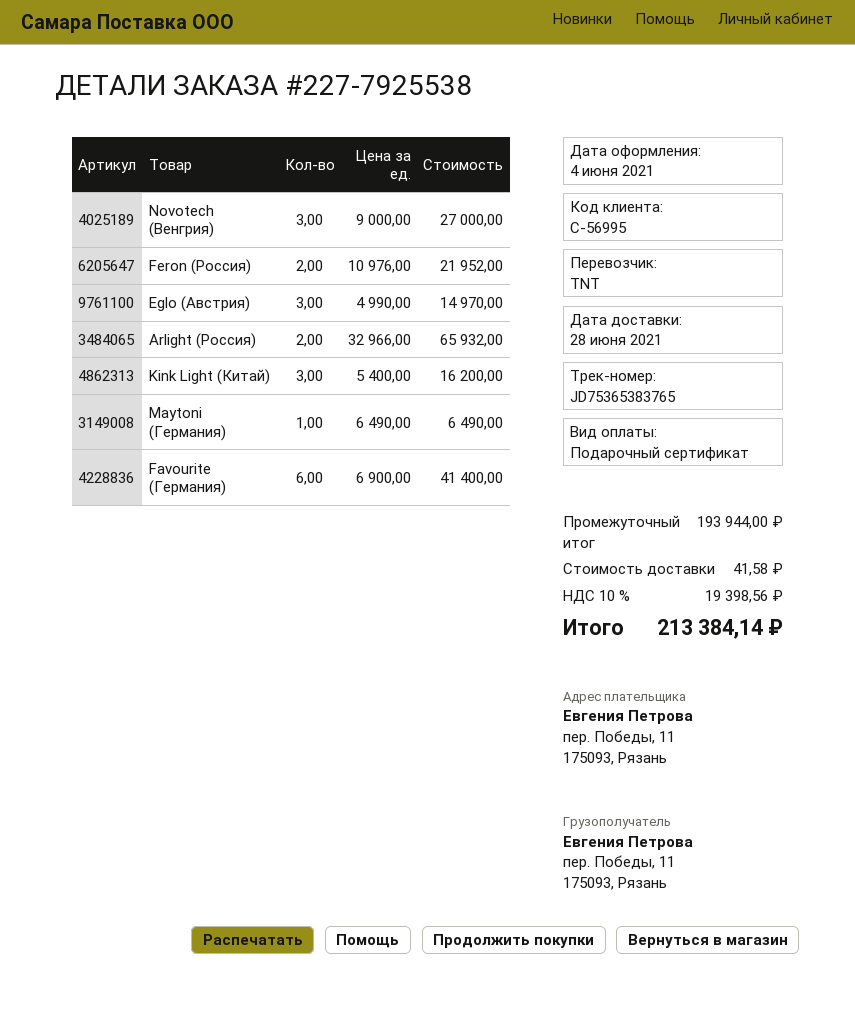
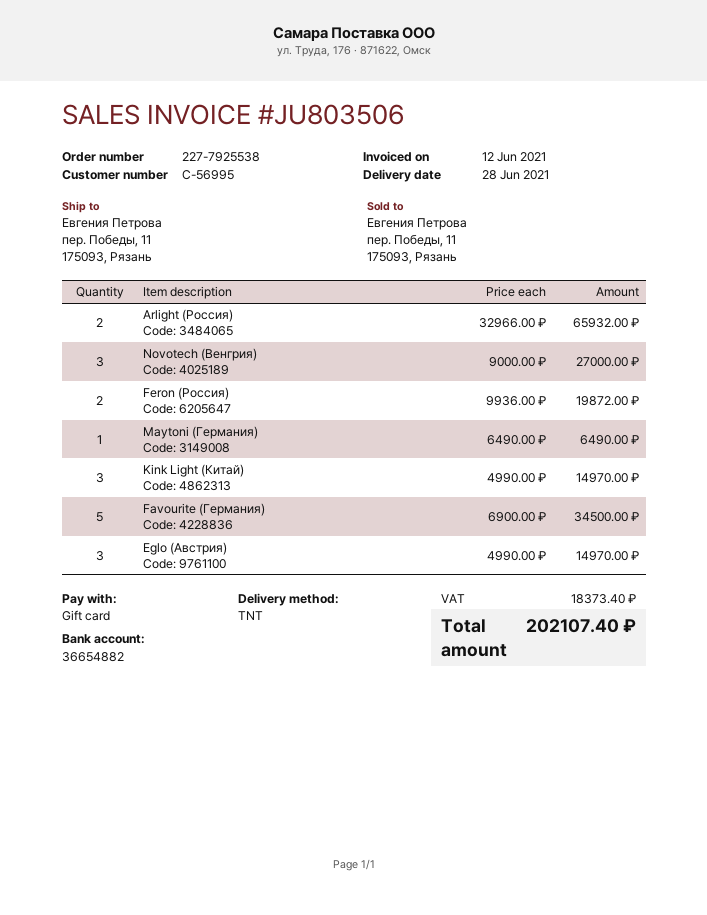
Feron (Россия): 2 x 10976.00 = 21952.00 -> 2 x 9936.00 = 19872.00
Kink Light (Китай): 3 x 5400.00 = 16200.00 -> 3 x 4990.00 = 14970.00
Favourite (Германия): 6 x 6900.00 = 41400.00 -> 5 x 6900.00 = 34500.00
shipping: 41.58 -> none
tax: 19398.56 -> 18373.40
total: 213384.14 -> 202107.40

